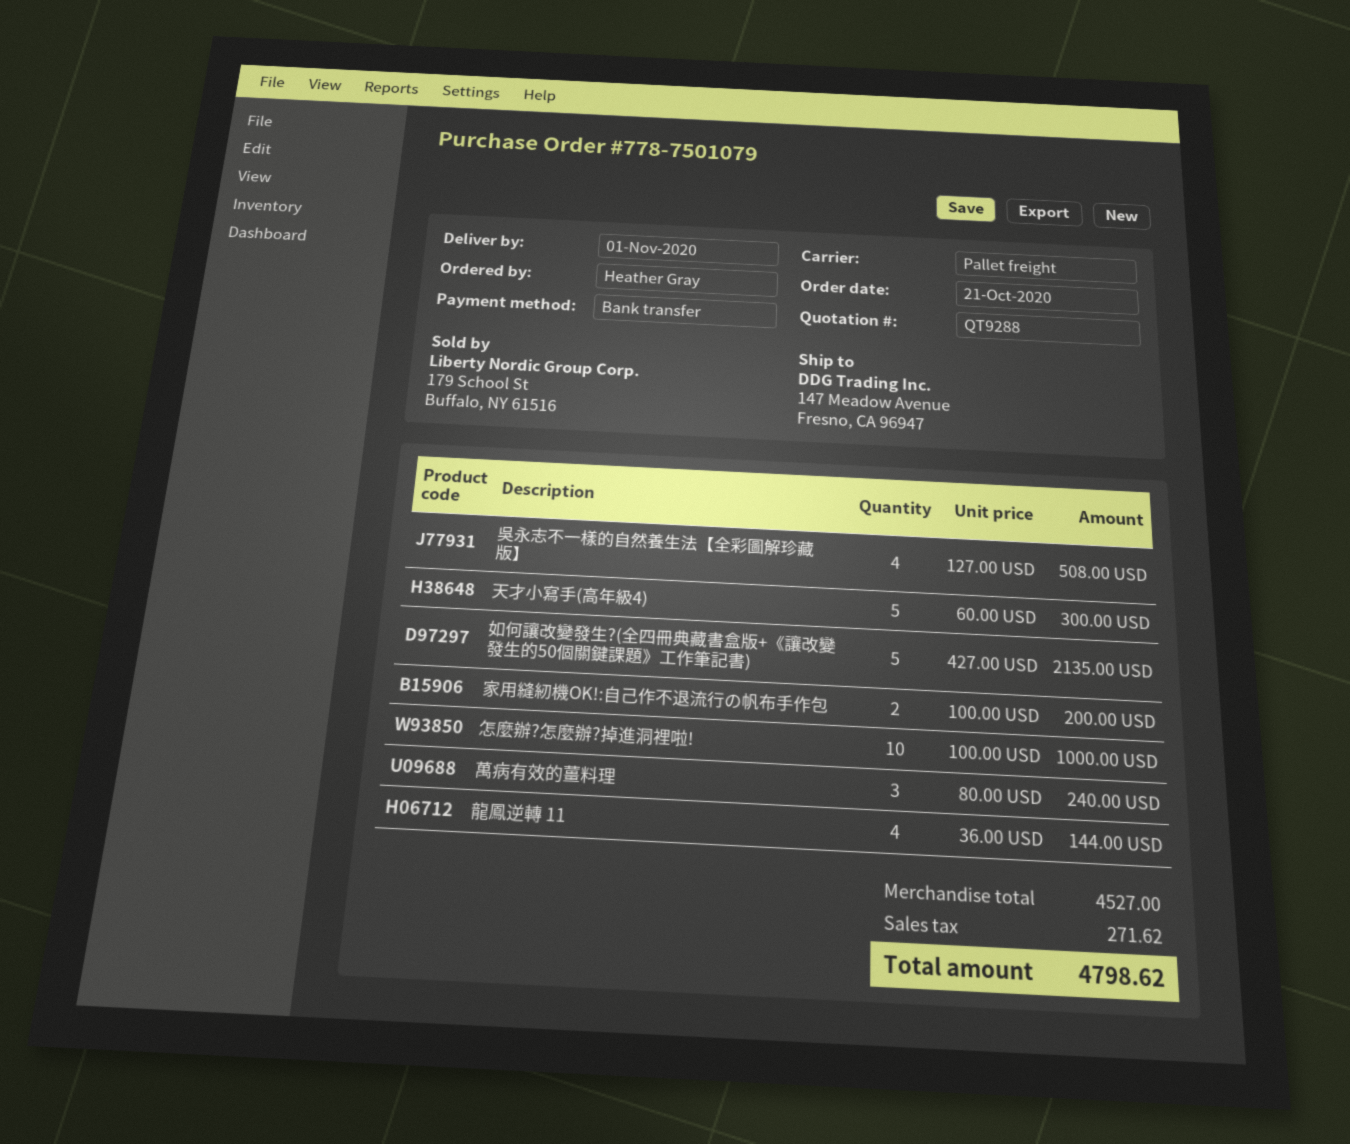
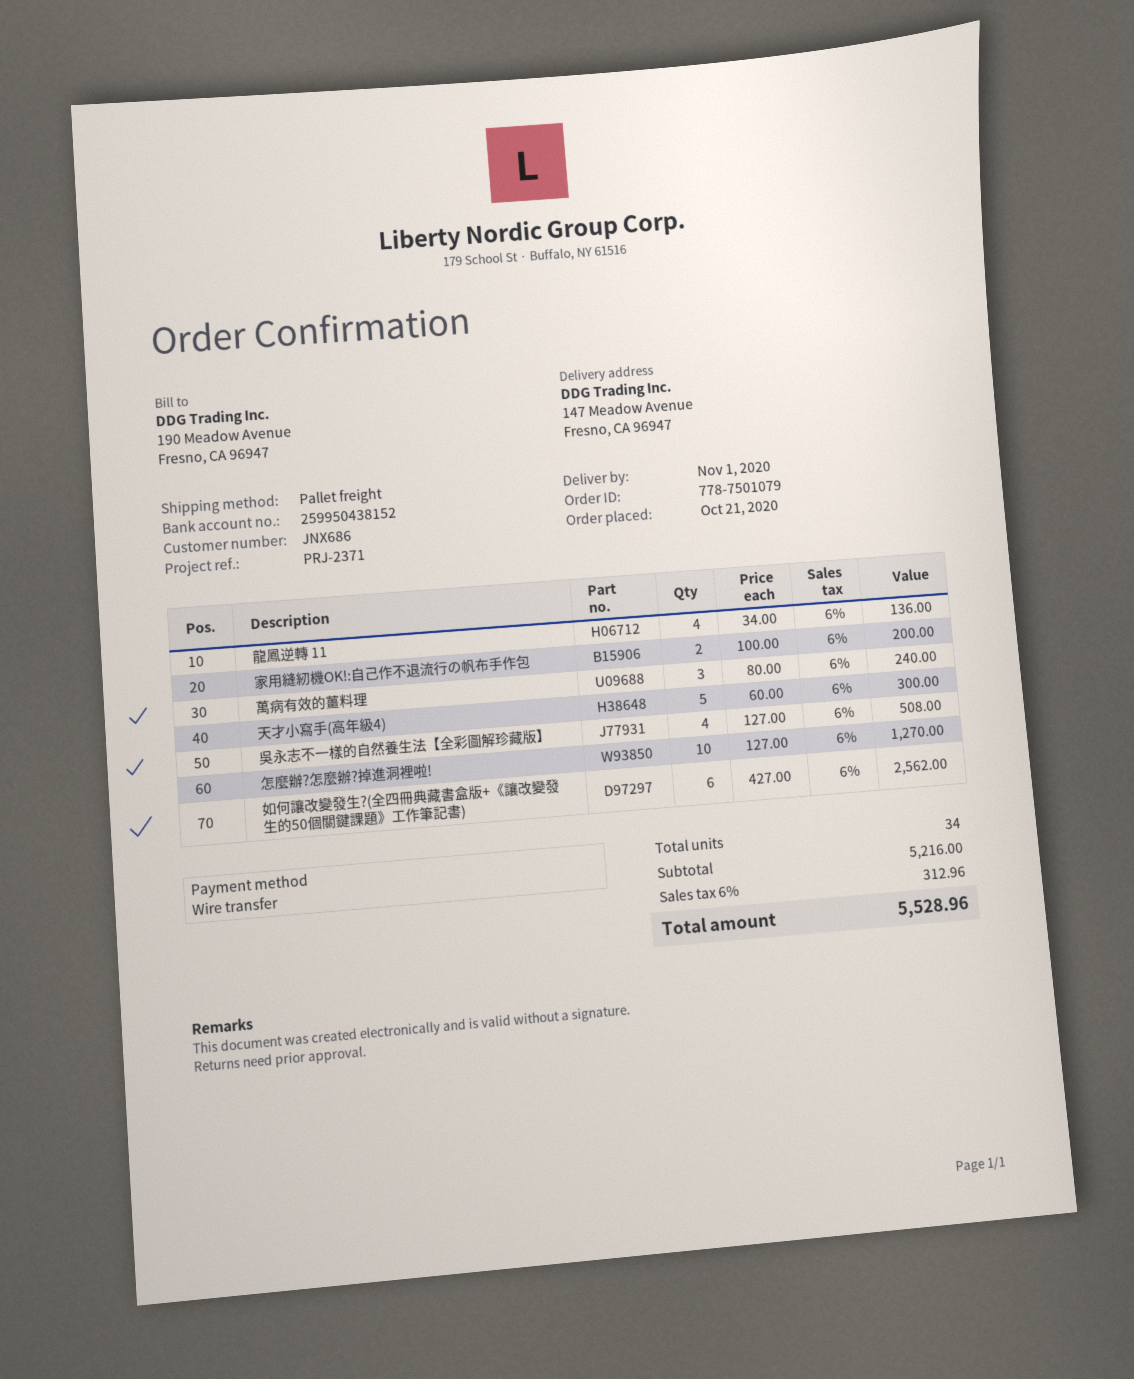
如何讓改變發生?(全四冊典藏書盒版+《讓改變發生的50個關鍵課題》工作筆記書): 5 x 427.00 = 2135.00 -> 6 x 427.00 = 2562.00
怎麼辦?怎麼辦?掉進洞裡啦!: 10 x 100.00 = 1000.00 -> 10 x 127.00 = 1270.00
龍鳳逆轉 11: 4 x 36.00 = 144.00 -> 4 x 34.00 = 136.00
subtotal: 4527.00 -> 5216.00
tax: 271.62 -> 312.96
total: 4798.62 -> 5528.96

